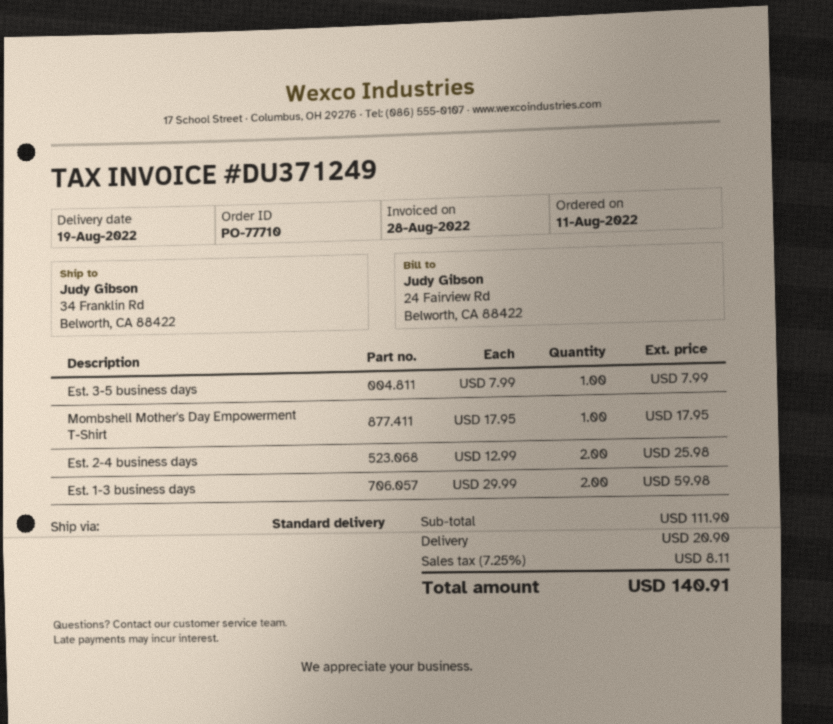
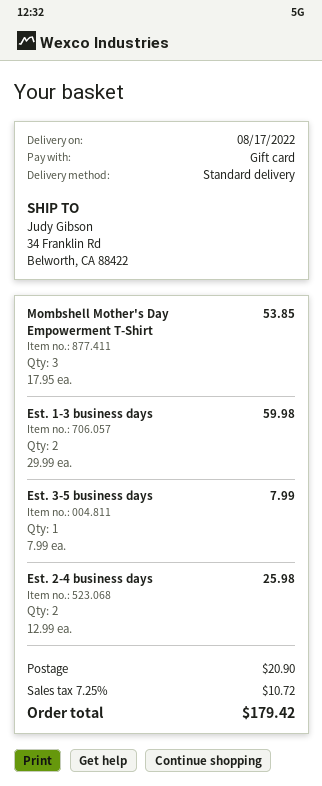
delivery date: 2022-08-19 -> 2022-08-17
Mombshell Mother's Day Empowerment T-Shirt: 1 x 17.95 = 17.95 -> 3 x 17.95 = 53.85
tax: 7.25% = 8.11 -> 7.25% = 10.72
total: 140.91 -> 179.42

